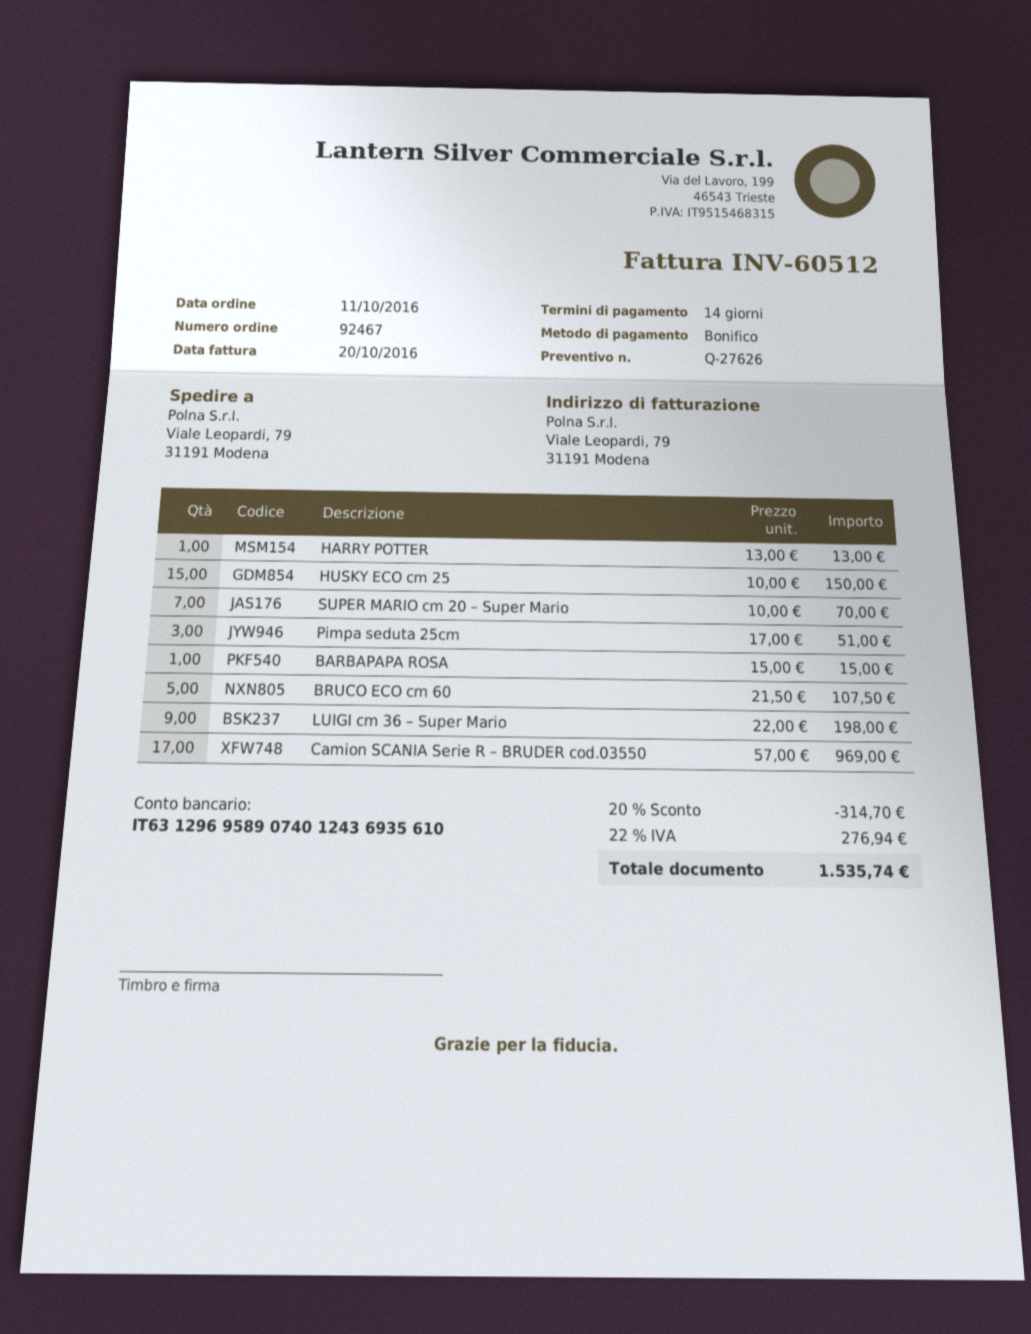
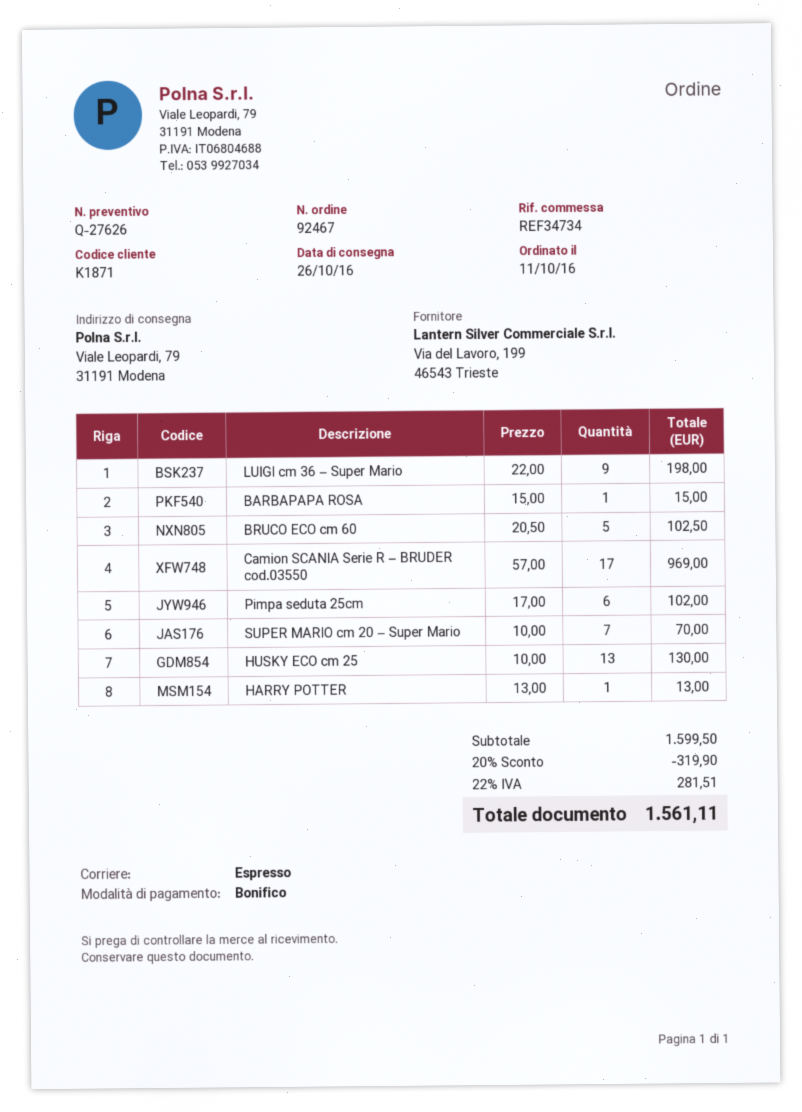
HUSKY ECO cm 25: 15 x 10.00 = 150.00 -> 13 x 10.00 = 130.00
Pimpa seduta 25cm: 3 x 17.00 = 51.00 -> 6 x 17.00 = 102.00
BRUCO ECO cm 60: 5 x 21.50 = 107.50 -> 5 x 20.50 = 102.50
discount: 20% = 314.70 -> 20% = 319.90
tax: 22% = 276.94 -> 22% = 281.51
total: 1535.74 -> 1561.11

